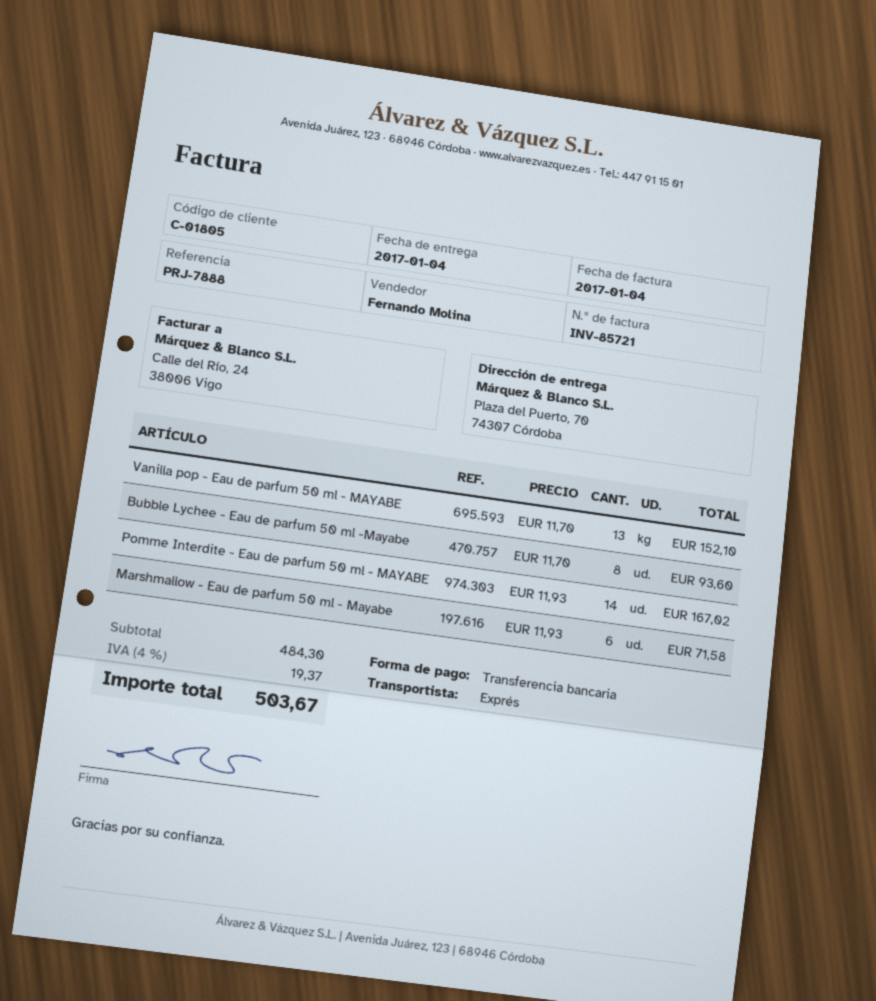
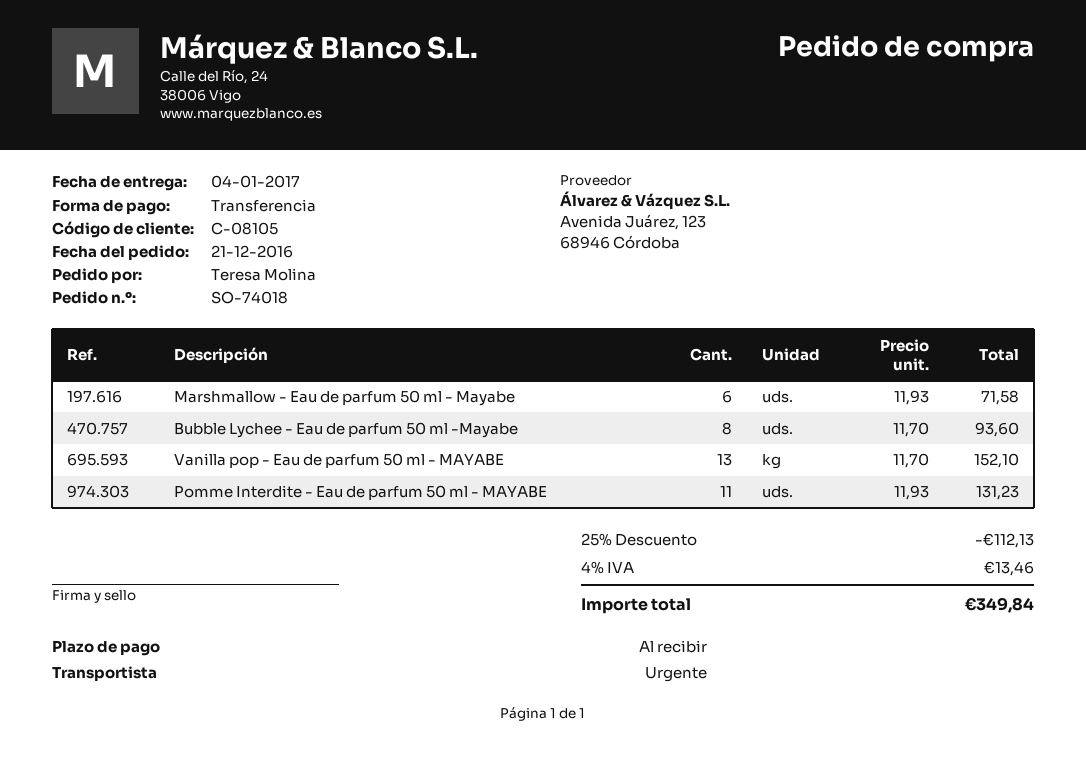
customer number: C-01805 -> C-08105
Pomme Interdite - Eau de parfum 50 ml - MAYABE: 14 x 11.93 = 167.02 -> 11 x 11.93 = 131.23
discount: none -> 25% = 112.13
tax: 4% = 19.37 -> 4% = 13.46
total: 503.67 -> 349.84

